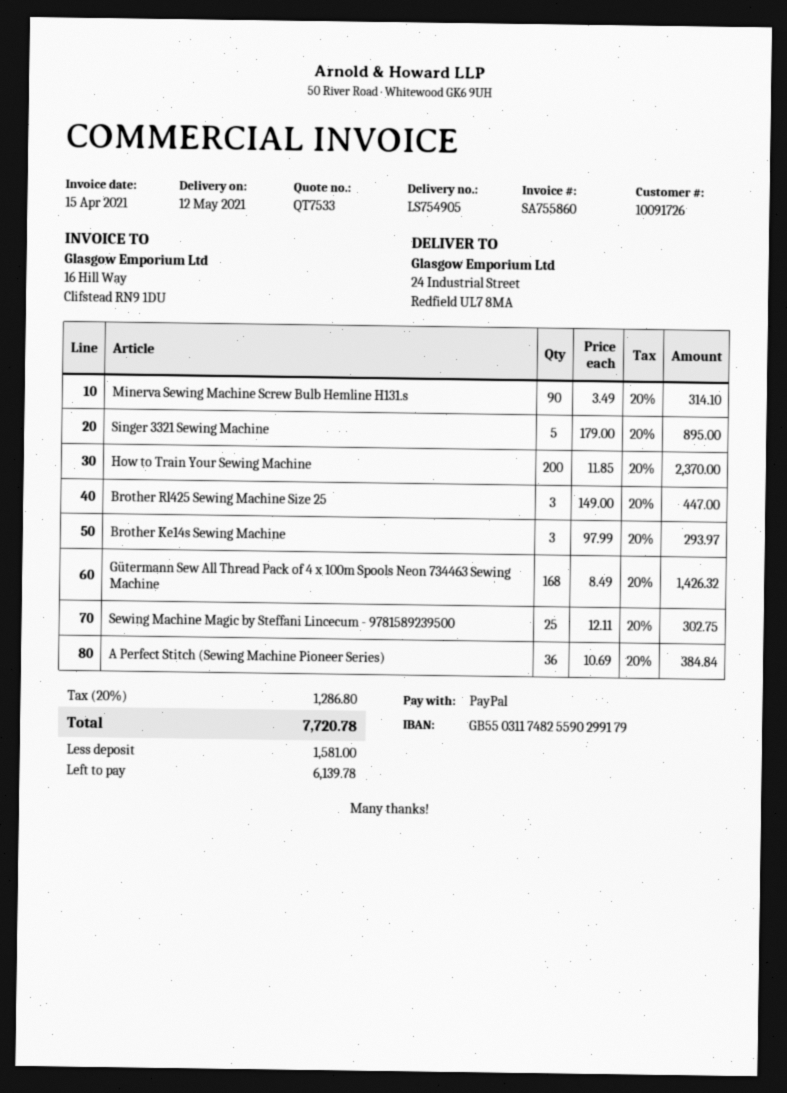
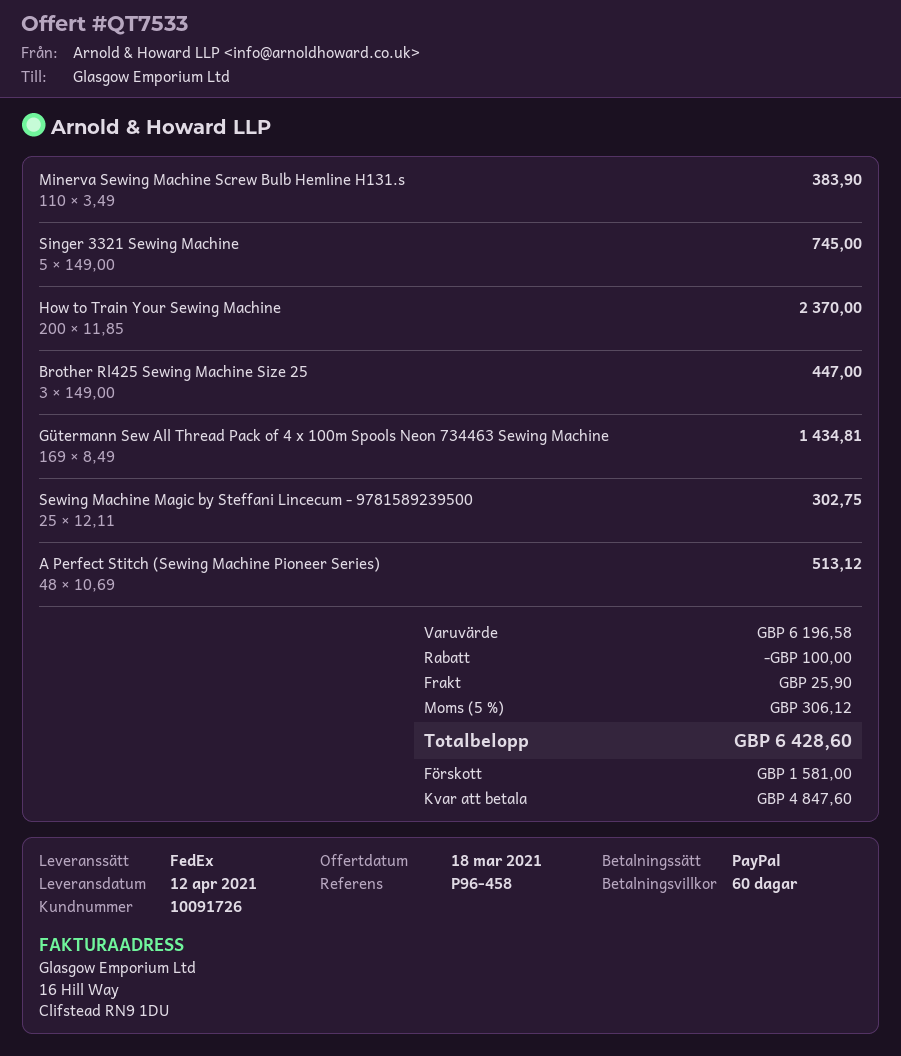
delivery date: 2021-05-12 -> 2021-04-12
Minerva Sewing Machine Screw Bulb Hemline H131.s: 90 x 3.49 = 314.10 -> 110 x 3.49 = 383.90
Singer 3321 Sewing Machine: 5 x 179.00 = 895.00 -> 5 x 149.00 = 745.00
Brother Ke14s Sewing Machine: 3 x 97.99 = 293.97 -> none
Gütermann Sew All Thread Pack of 4 x 100m Spools Neon 734463 Sewing Machine: 168 x 8.49 = 1426.32 -> 169 x 8.49 = 1434.81
A Perfect Stitch (Sewing Machine Pioneer Series): 36 x 10.69 = 384.84 -> 48 x 10.69 = 513.12
discount: none -> 100.00
shipping: none -> 25.90
tax: 20% = 1286.80 -> 5% = 306.12
total: 7720.78 -> 6428.60
balance: 6139.78 -> 4847.60

